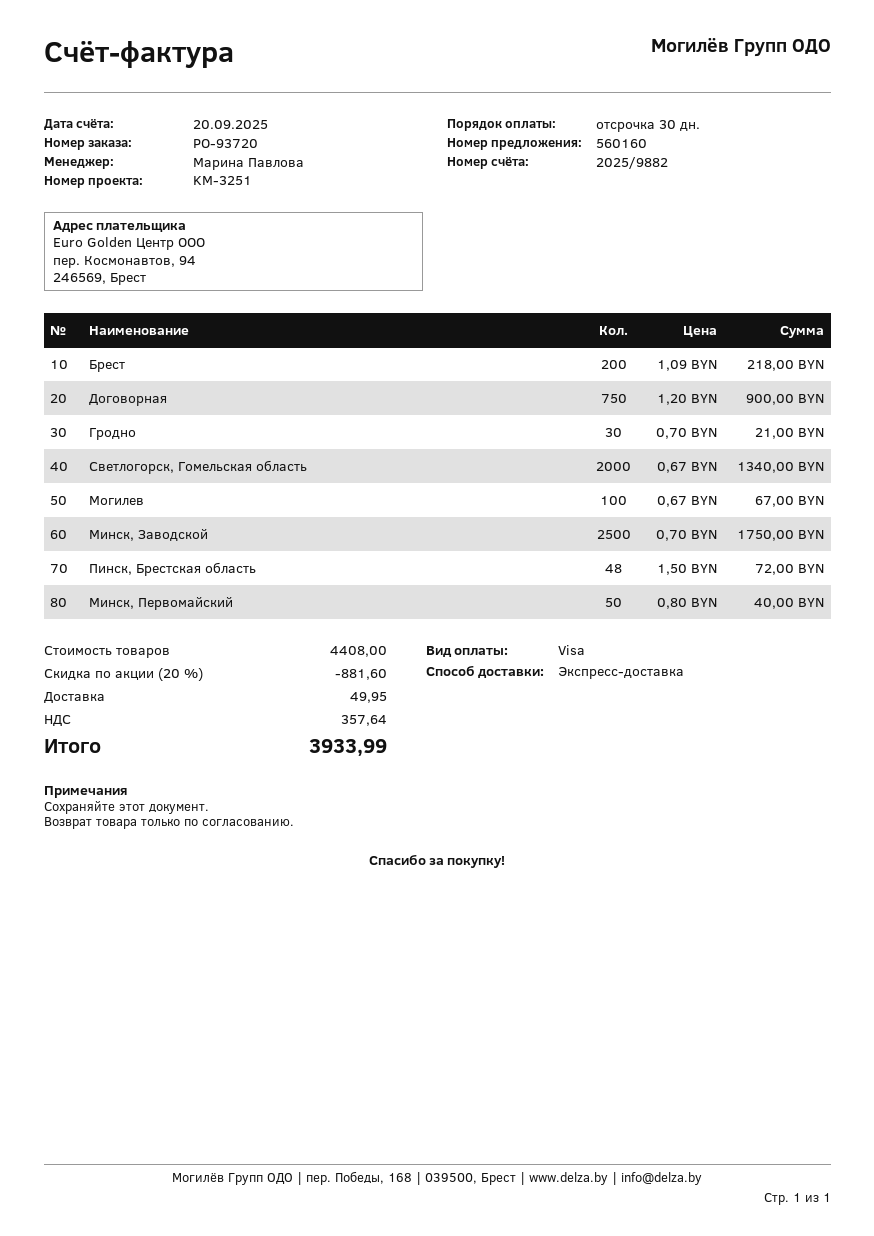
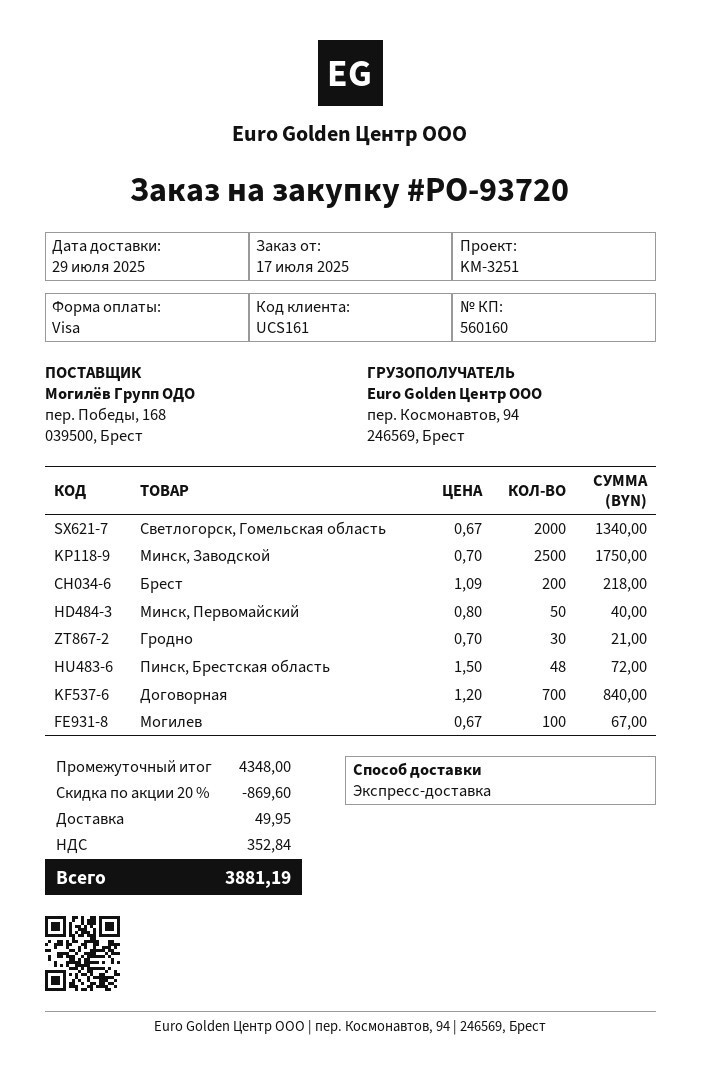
Договорная: 750 x 1.20 = 900.00 -> 700 x 1.20 = 840.00
subtotal: 4408.00 -> 4348.00
discount: 20% = 881.60 -> 20% = 869.60
tax: 357.64 -> 352.84
total: 3933.99 -> 3881.19

